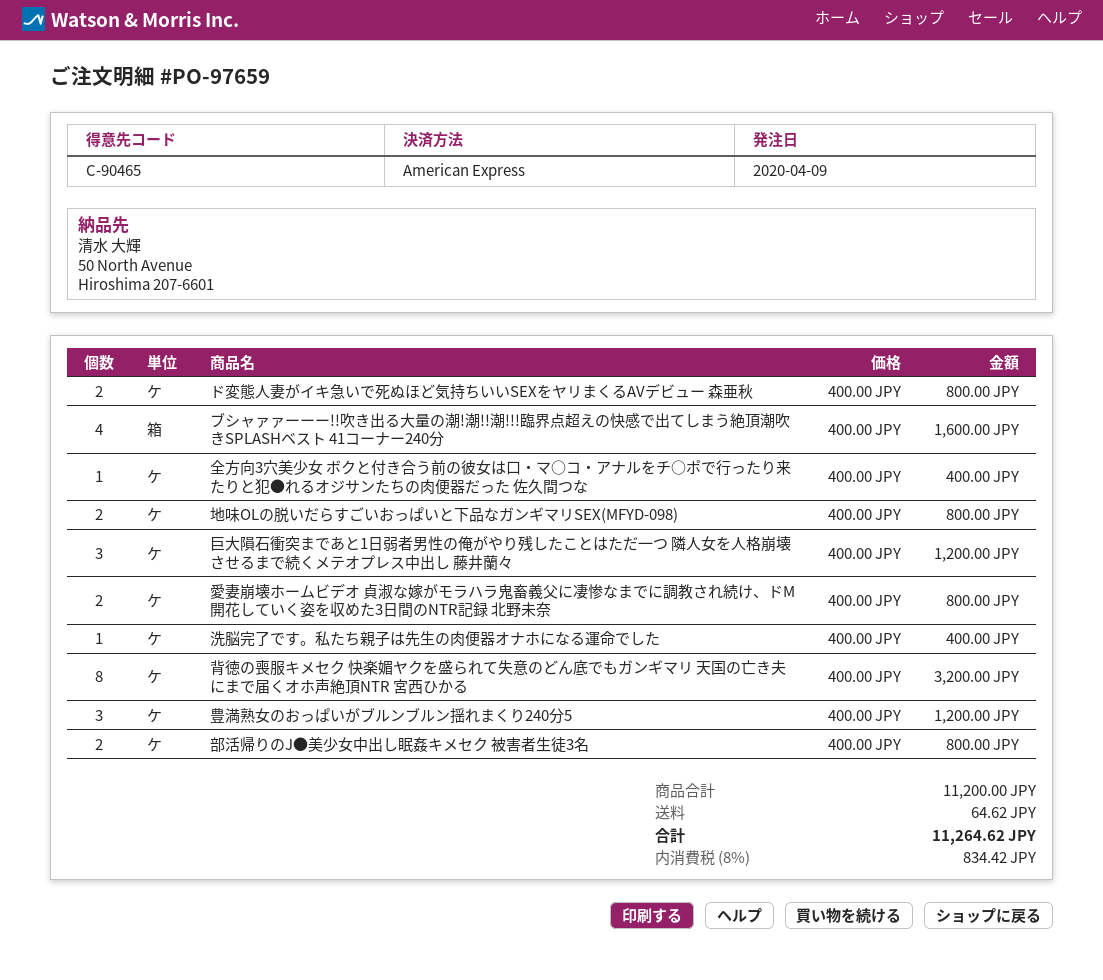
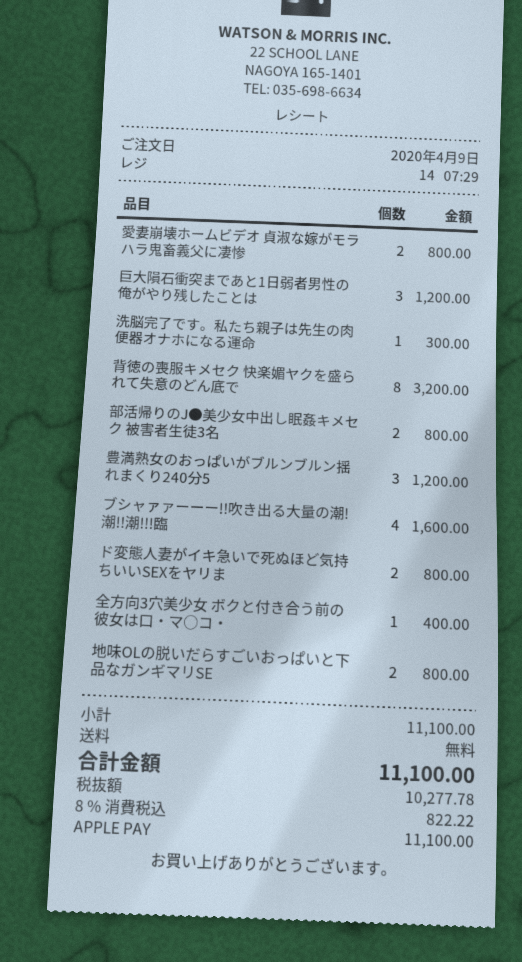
payment method: American Express -> Apple Pay
洗脳完了です。私たち親子は先生の肉便器オナホになる運命でした: 1 for 400.00 -> 1 for 300.00
subtotal: 11200.00 -> 11100.00
shipping: 64.62 -> 0.00
tax: 8% = 834.42 -> 8% = 822.22
total: 11264.62 -> 11100.00

